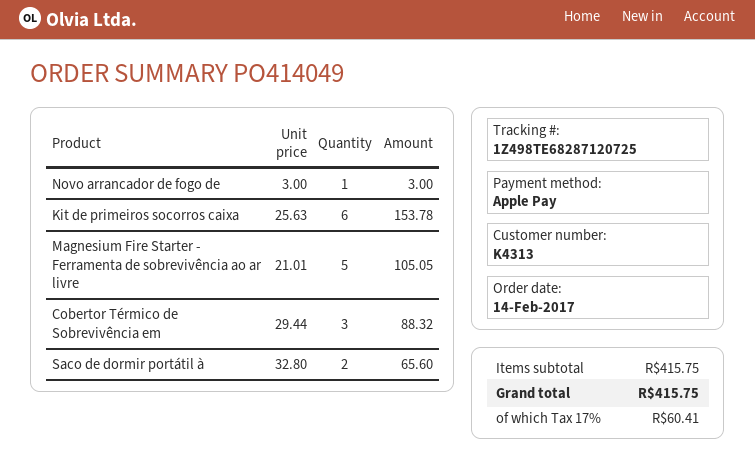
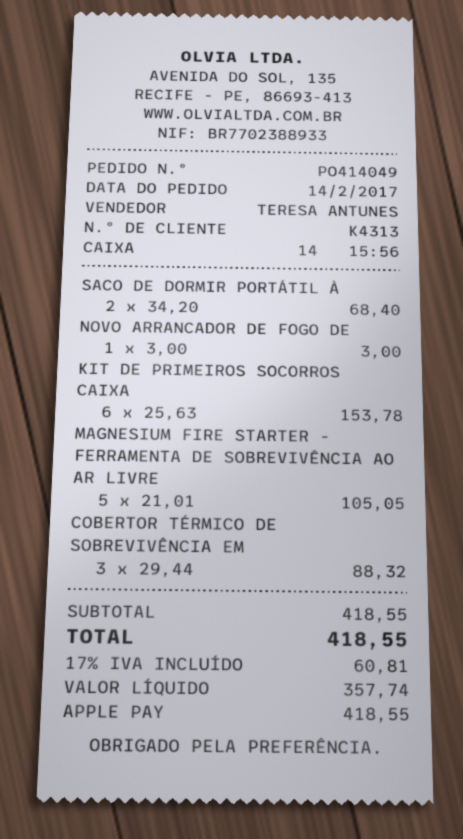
Saco de dormir portátil à: 2 x 32.80 = 65.60 -> 2 x 34.20 = 68.40
subtotal: 415.75 -> 418.55
tax: 17% = 60.41 -> 17% = 60.81
total: 415.75 -> 418.55

